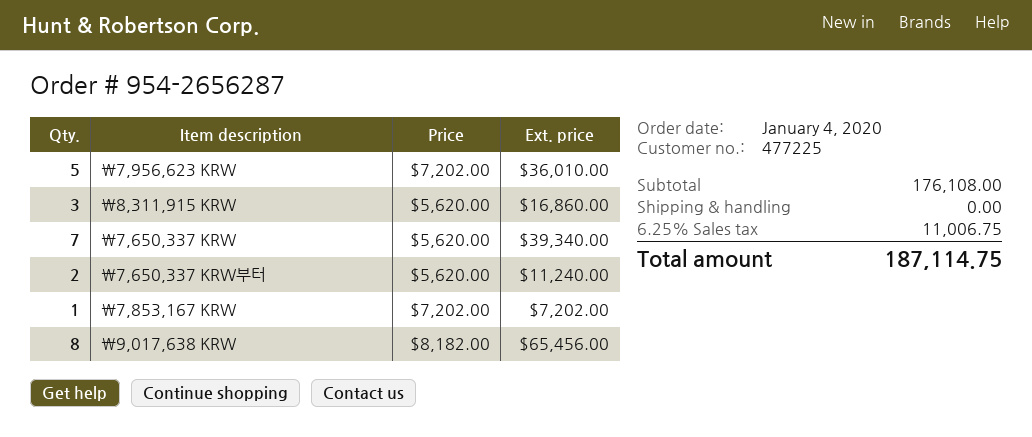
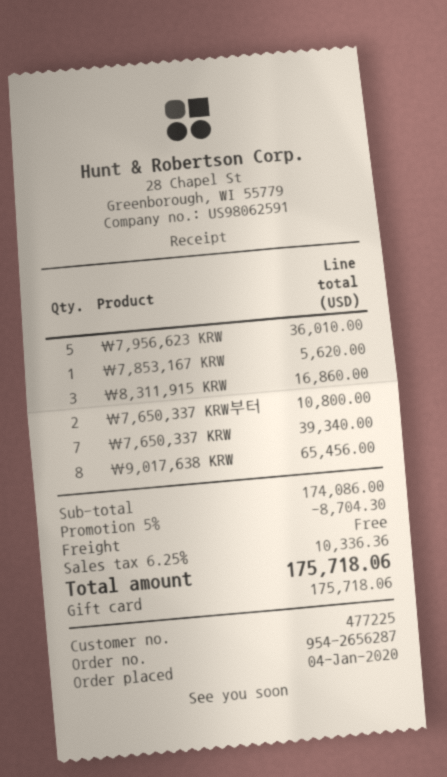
₩7,650,337 KRW부터: 2 for 11240.00 -> 2 for 10800.00
₩7,853,167 KRW: 1 for 7202.00 -> 1 for 5620.00
subtotal: 176108.00 -> 174086.00
discount: none -> 5% = 8704.30
tax: 6.25% = 11006.75 -> 6.25% = 10336.36
total: 187114.75 -> 175718.06

